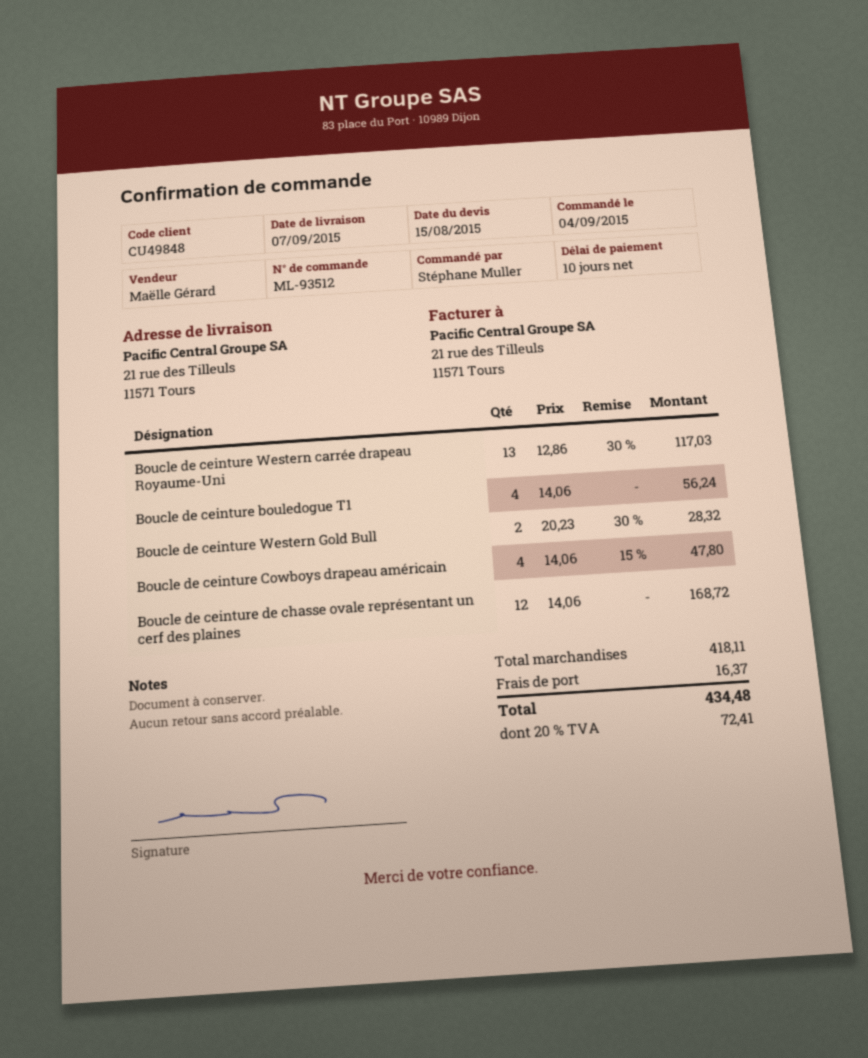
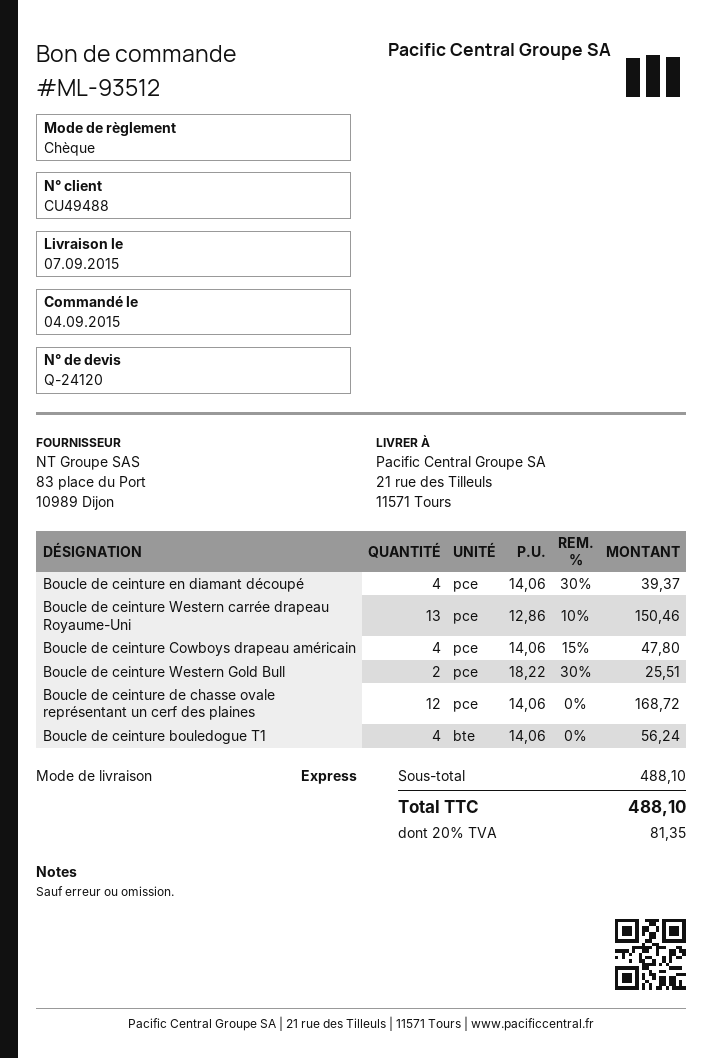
customer number: CU49848 -> CU49488
Boucle de ceinture Western carrée drapeau Royaume-Uni: 13 x 12.86 - 30% = 117.03 -> 13 x 12.86 - 10% = 150.46
Boucle de ceinture Western Gold Bull: 2 x 20.23 - 30% = 28.32 -> 2 x 18.22 - 30% = 25.51
Boucle de ceinture en diamant découpé: none -> 4 x 14.06 - 30% = 39.37
subtotal: 418.11 -> 488.10
shipping: 16.37 -> none
tax: 20% = 72.41 -> 20% = 81.35
total: 434.48 -> 488.10

